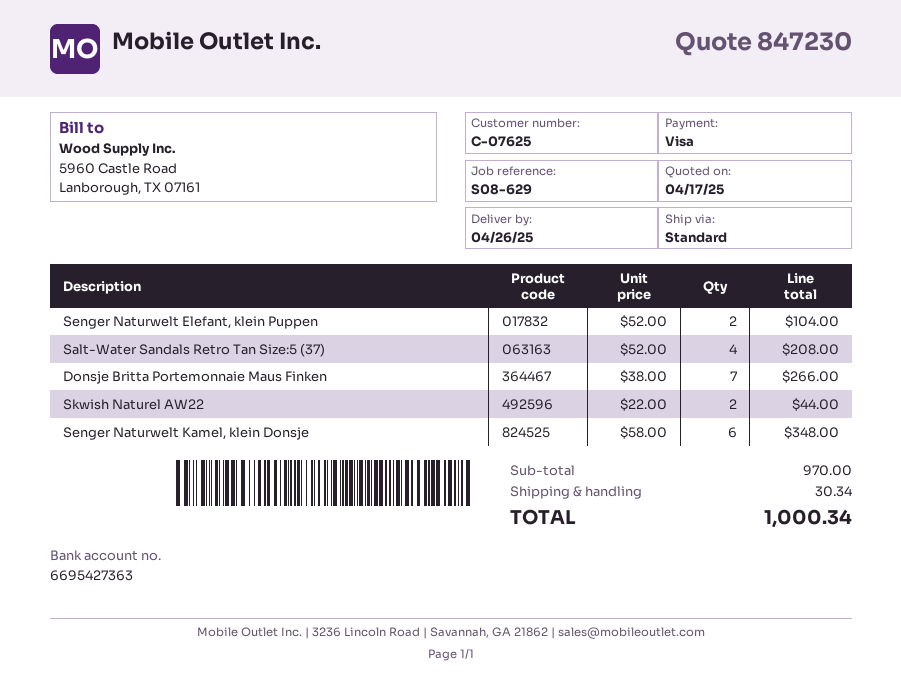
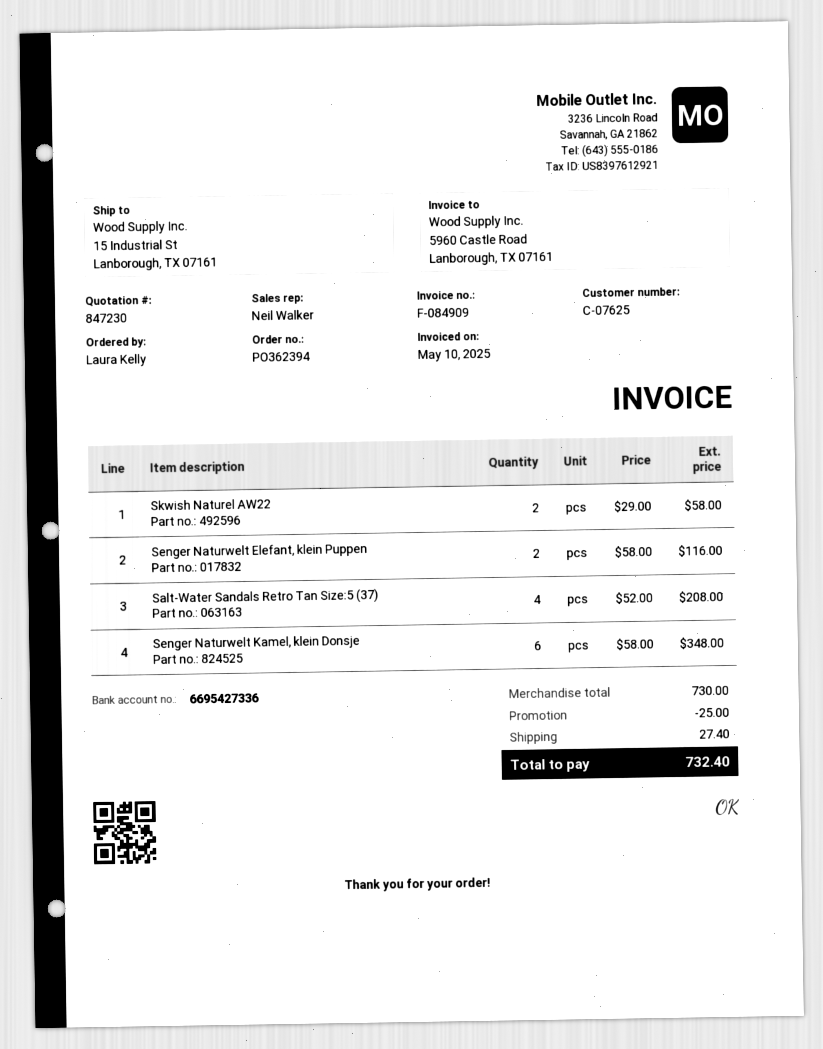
bank account: 6695427363 -> 6695427336
Senger Naturwelt Elefant, klein Puppen: 2 x 52.00 = 104.00 -> 2 x 58.00 = 116.00
Donsje Britta Portemonnaie Maus Finken: 7 x 38.00 = 266.00 -> none
Skwish Naturel AW22: 2 x 22.00 = 44.00 -> 2 x 29.00 = 58.00
subtotal: 970.00 -> 730.00
discount: none -> 25.00
shipping: 30.34 -> 27.40
total: 1000.34 -> 732.40

